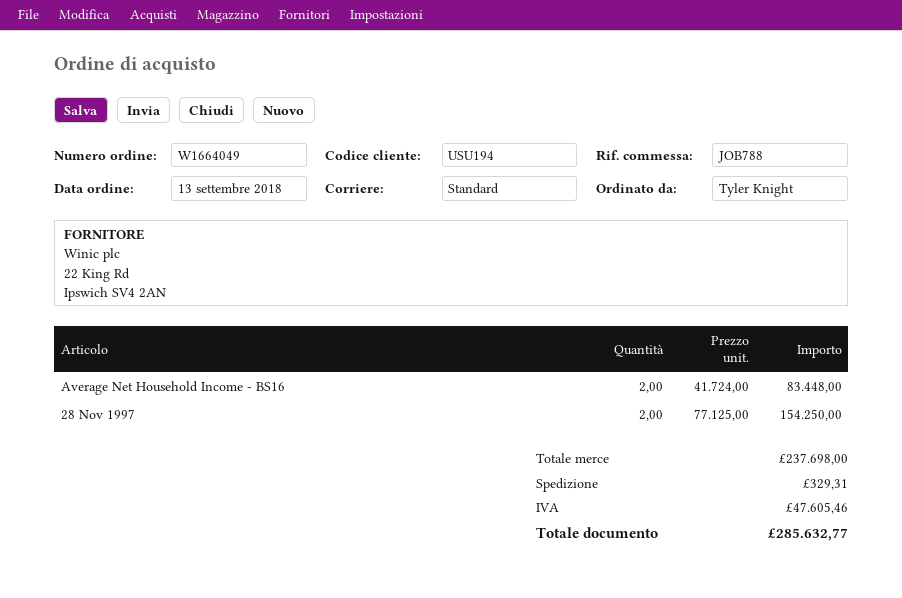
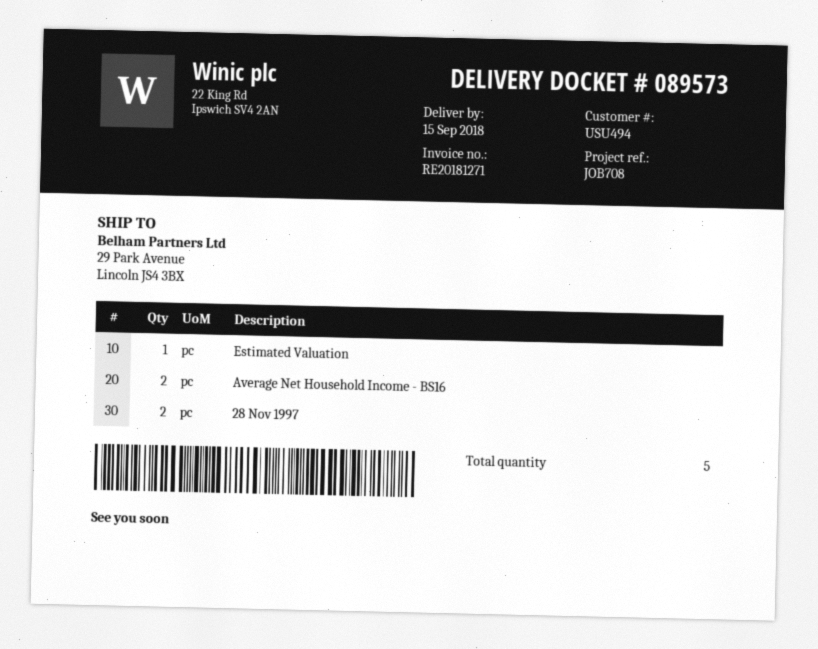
customer number: USU194 -> USU494
reference: JOB788 -> JOB708
Estimated Valuation: none -> 1

